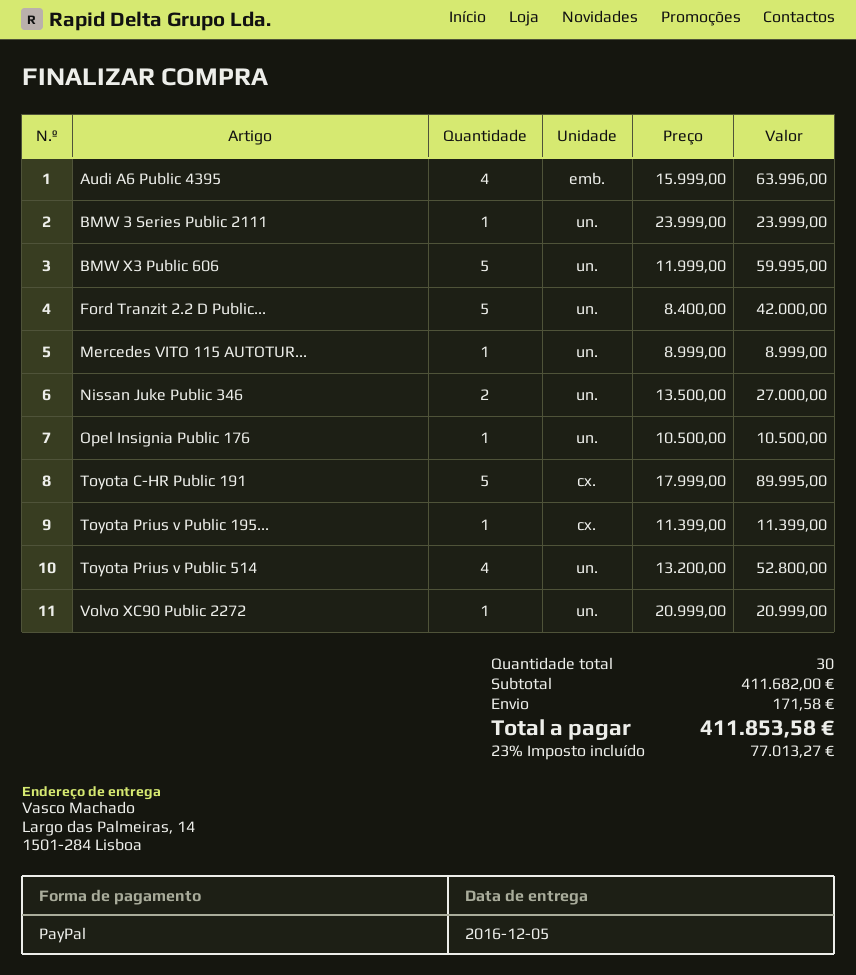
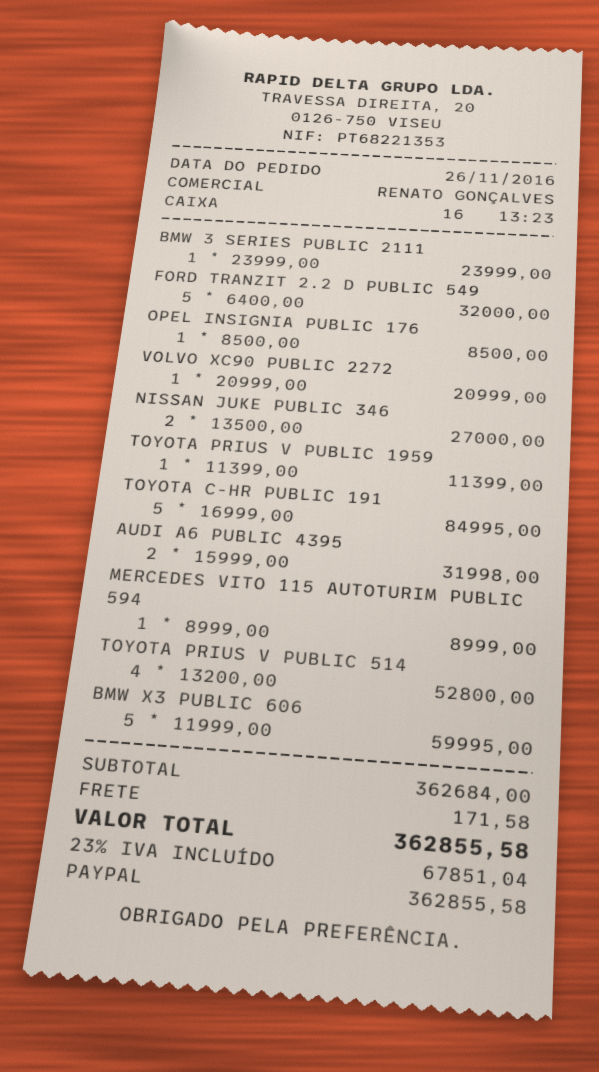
Audi A6 Public 4395: 4 x 15999.00 = 63996.00 -> 2 x 15999.00 = 31998.00
Ford Tranzit 2.2 D Public...: 5 x 8400.00 = 42000.00 -> 5 x 6400.00 = 32000.00
Opel Insignia Public 176: 1 x 10500.00 = 10500.00 -> 1 x 8500.00 = 8500.00
Toyota C-HR Public 191: 5 x 17999.00 = 89995.00 -> 5 x 16999.00 = 84995.00
subtotal: 411682.00 -> 362684.00
tax: 23% = 77013.27 -> 23% = 67851.04
total: 411853.58 -> 362855.58

